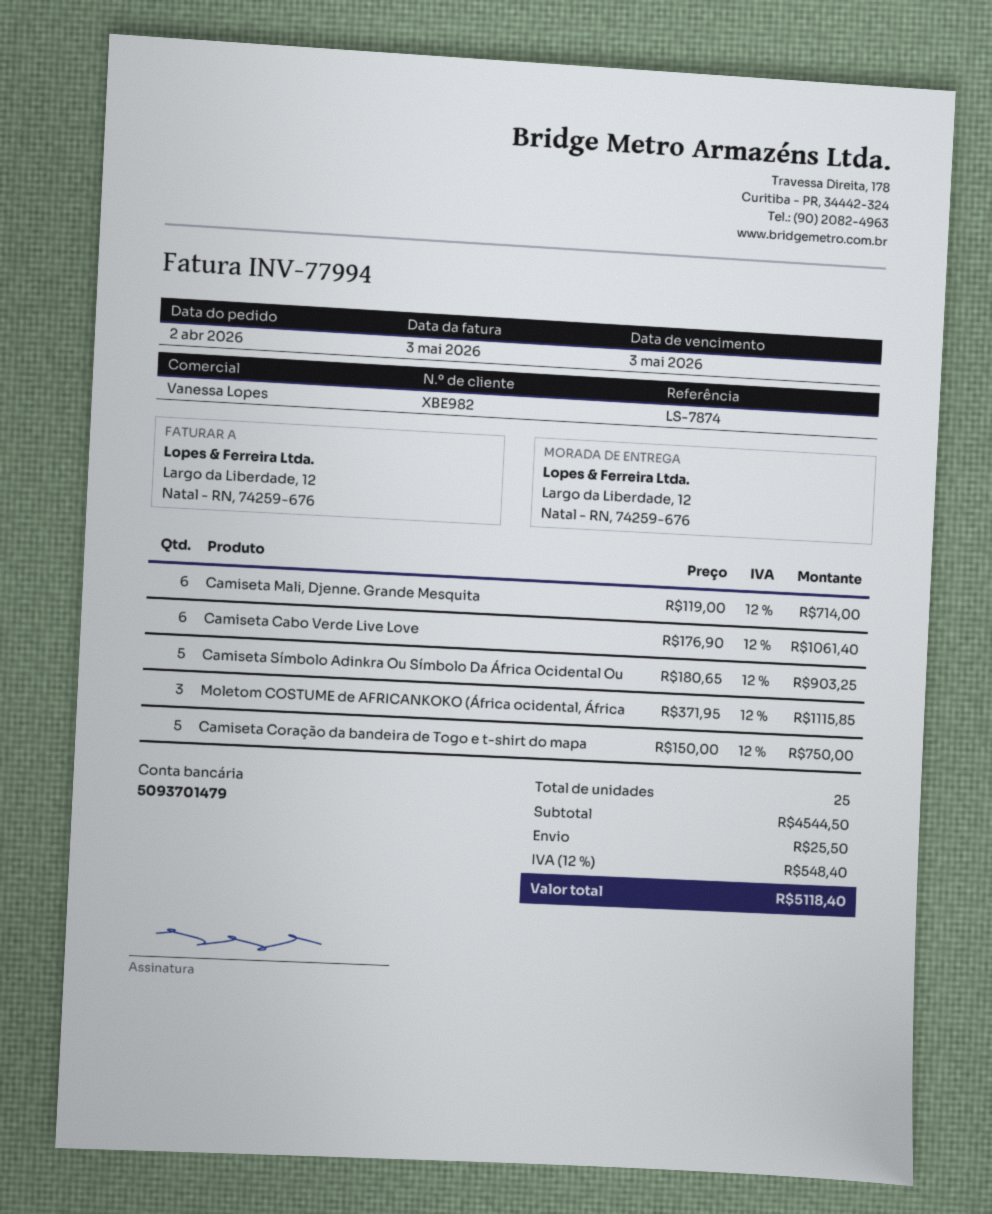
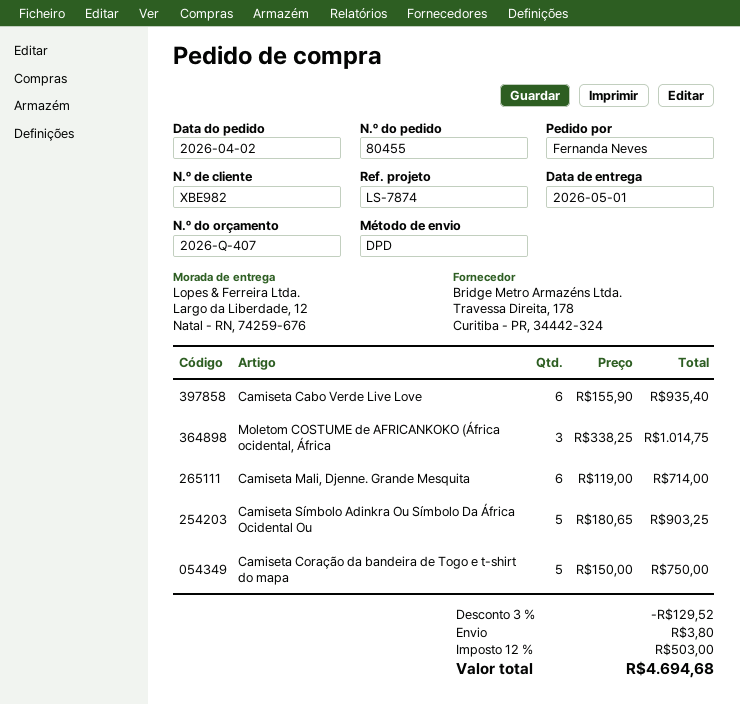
Camiseta Cabo Verde Live Love: 6 x 176.90 = 1061.40 -> 6 x 155.90 = 935.40
Moletom COSTUME de AFRICANKOKO (África ocidental, África: 3 x 371.95 = 1115.85 -> 3 x 338.25 = 1014.75
discount: none -> 3% = 129.52
shipping: 25.50 -> 3.80
tax: 12% = 548.40 -> 12% = 503.00
total: 5118.40 -> 4694.68

